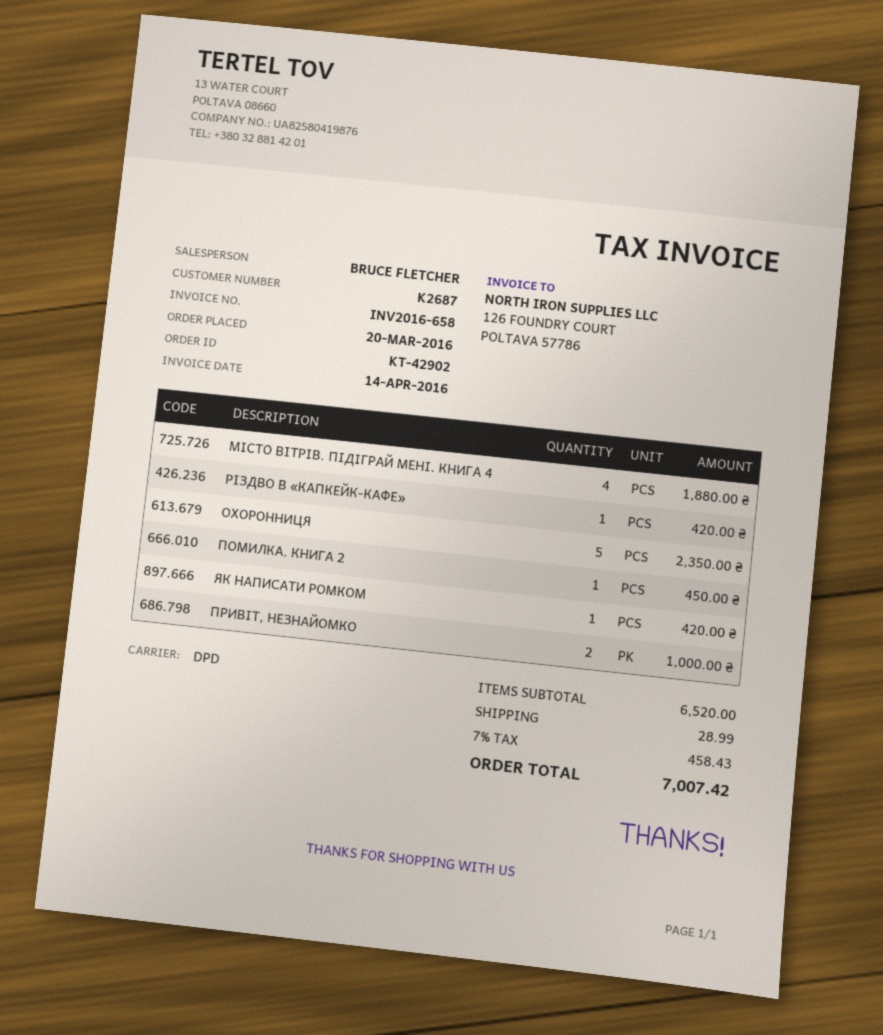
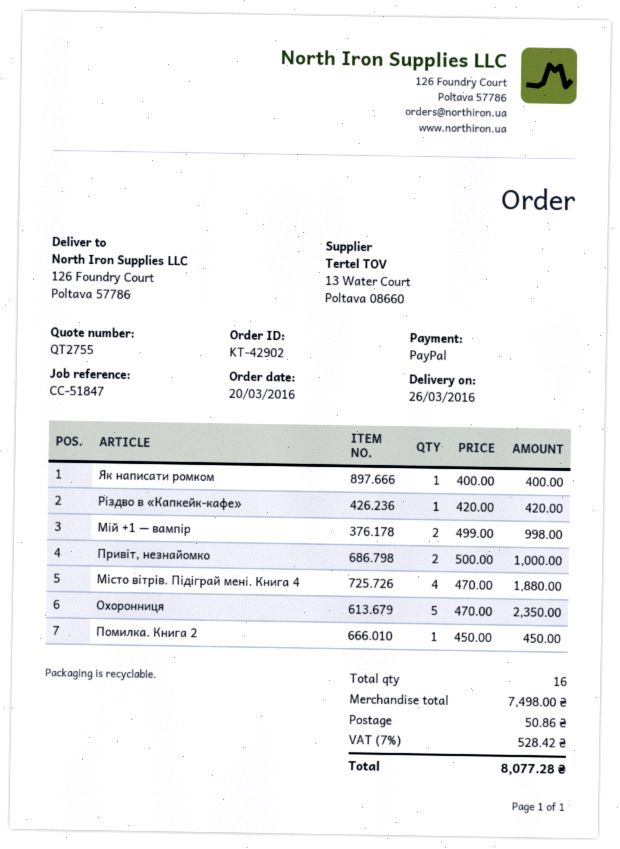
ЯК НАПИСАТИ РОМКОМ: 1 for 420.00 -> 1 for 400.00
Мій +1 — вампір: none -> 2 for 998.00
subtotal: 6520.00 -> 7498.00
shipping: 28.99 -> 50.86
tax: 7% = 458.43 -> 7% = 528.42
total: 7007.42 -> 8077.28

